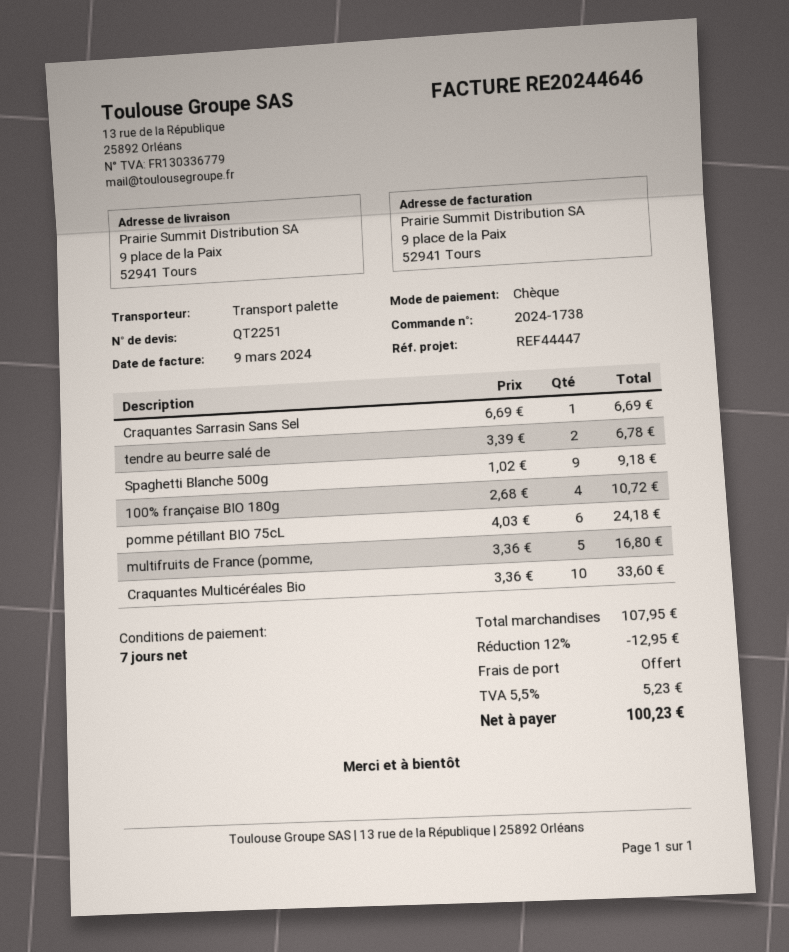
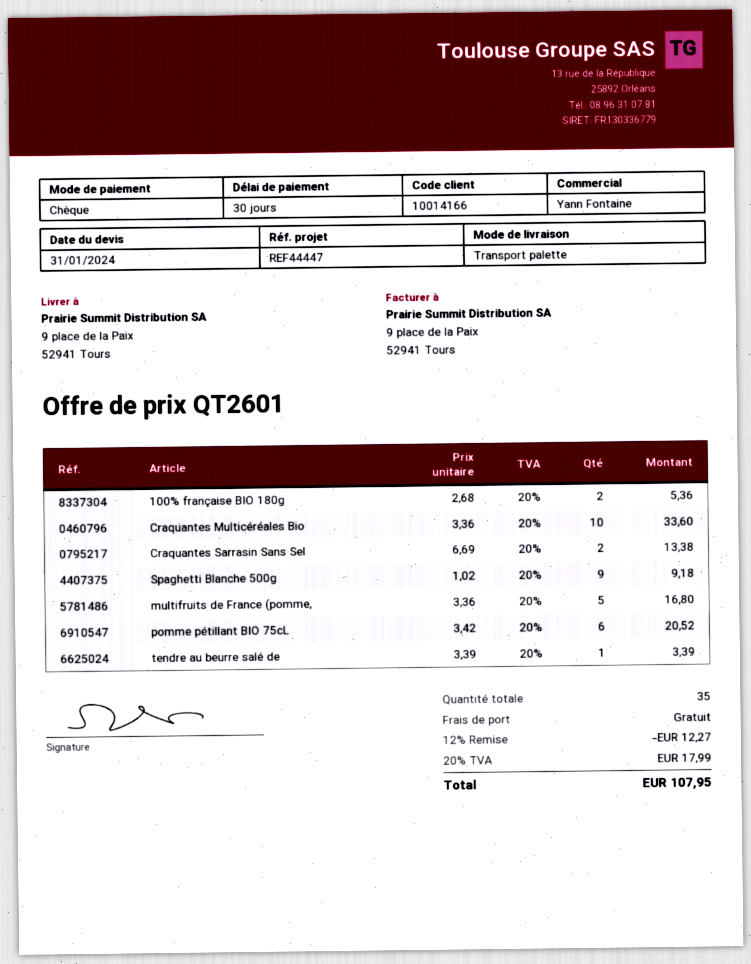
quote number: QT2251 -> QT2601
payment terms: 7 days -> 30 days
Craquantes Sarrasin Sans Sel: 1 x 6.69 = 6.69 -> 2 x 6.69 = 13.38
tendre au beurre salé de: 2 x 3.39 = 6.78 -> 1 x 3.39 = 3.39
100% française BIO 180g: 4 x 2.68 = 10.72 -> 2 x 2.68 = 5.36
pomme pétillant BIO 75cL: 6 x 4.03 = 24.18 -> 6 x 3.42 = 20.52
discount: 12% = 12.95 -> 12% = 12.27
tax: 5.5% = 5.23 -> 20% = 17.99
total: 100.23 -> 107.95

